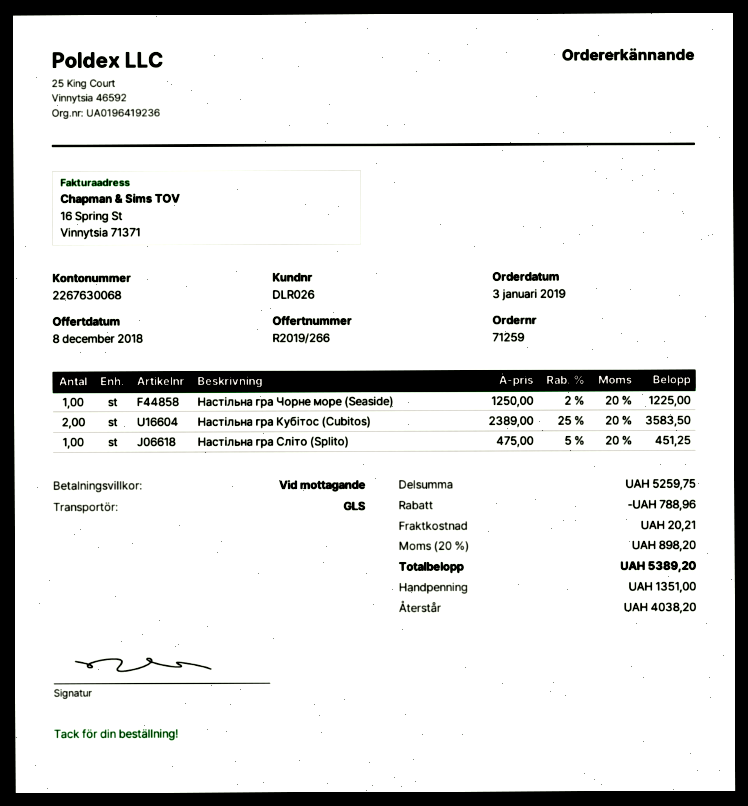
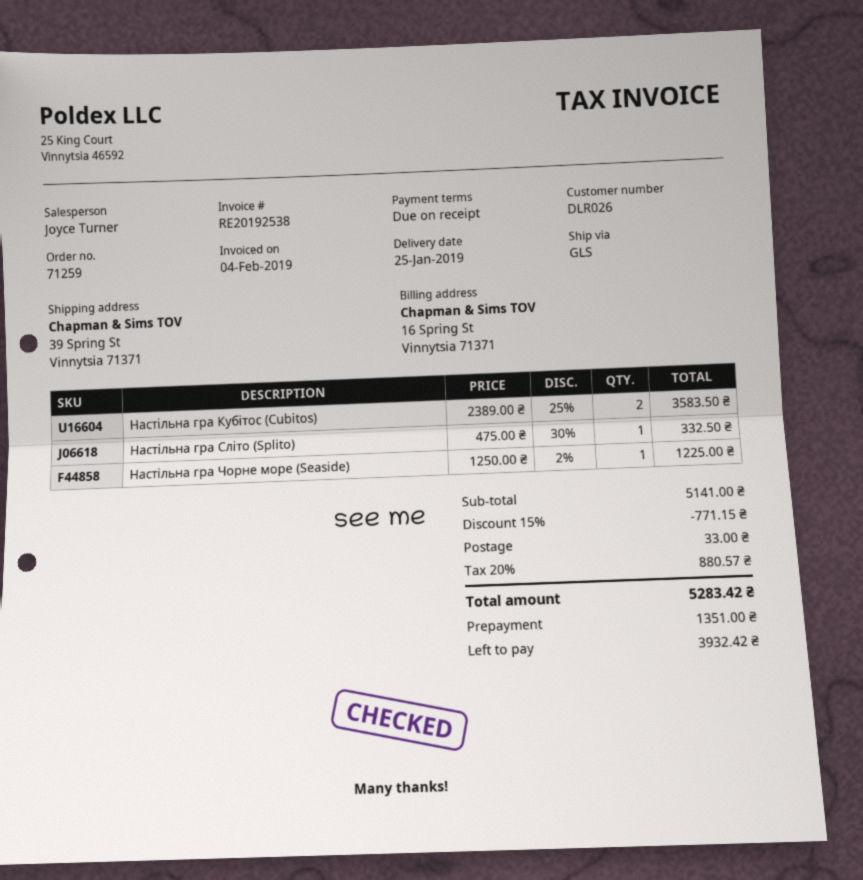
Настільна гра Сліто (Splito): 1 x 475.00 - 5% = 451.25 -> 1 x 475.00 - 30% = 332.50
subtotal: 5259.75 -> 5141.00
discount: 788.96 -> 771.15
shipping: 20.21 -> 33.00
tax: 20% = 898.20 -> 20% = 880.57
total: 5389.20 -> 5283.42
balance: 4038.20 -> 3932.42

